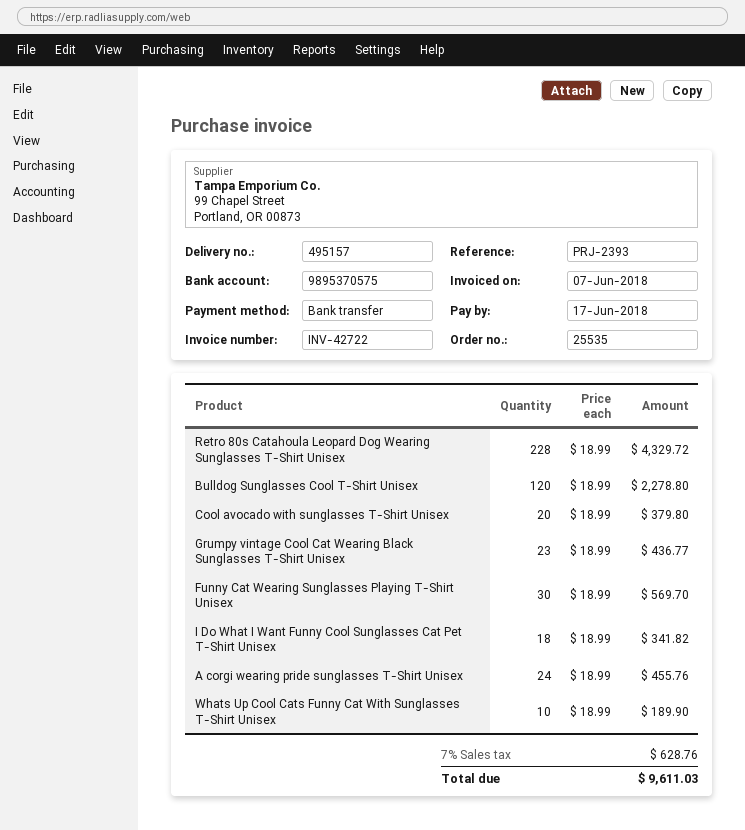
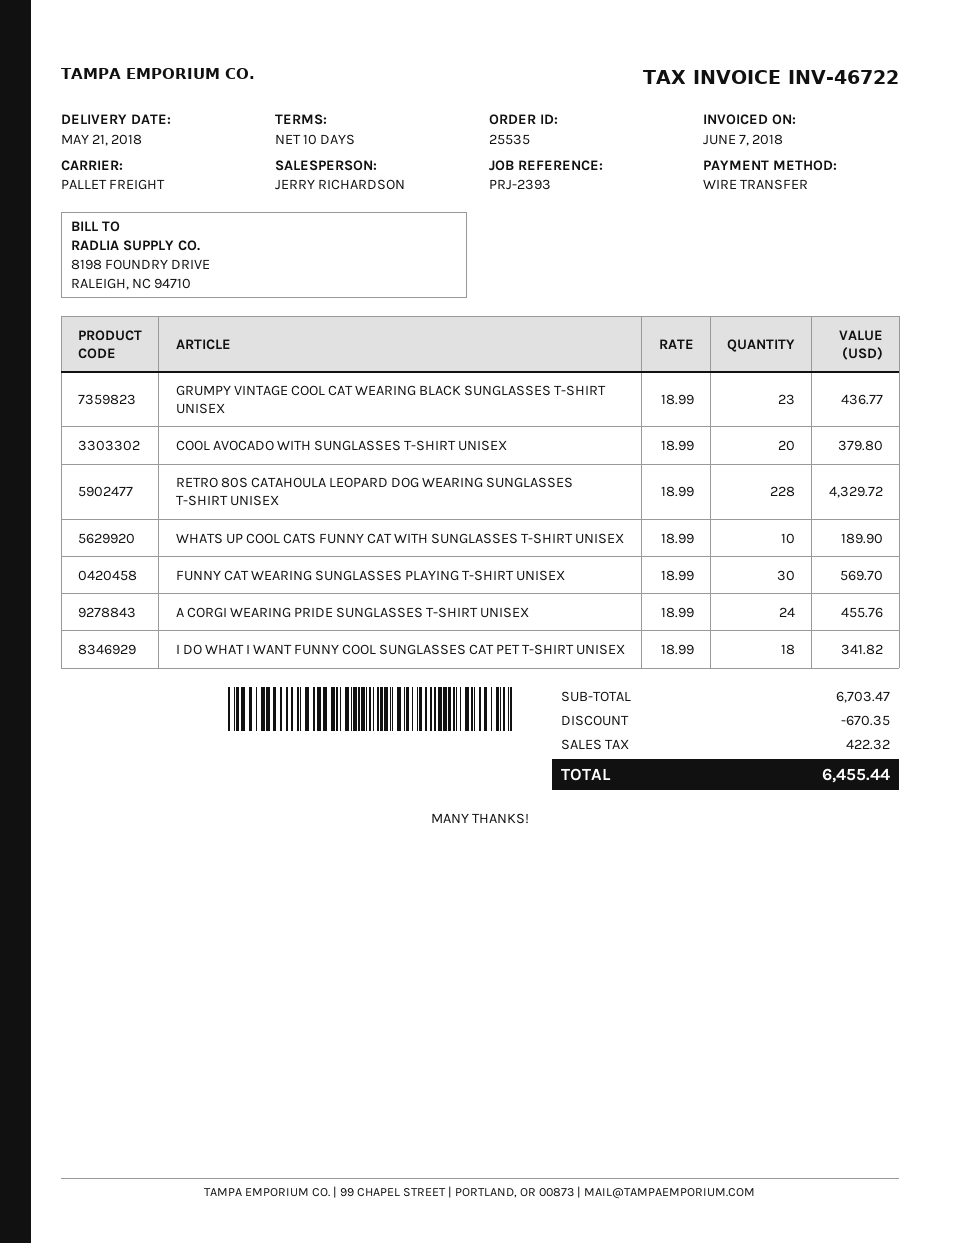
invoice number: INV-42722 -> INV-46722
Bulldog Sunglasses Cool T-Shirt Unisex: 120 x 18.99 = 2278.80 -> none
discount: none -> 670.35
tax: 628.76 -> 422.32
total: 9611.03 -> 6455.44

